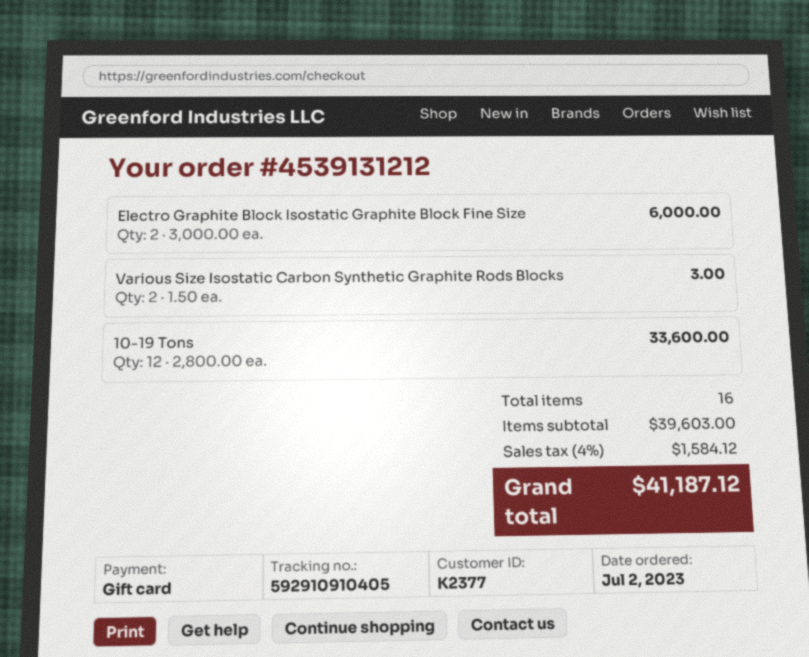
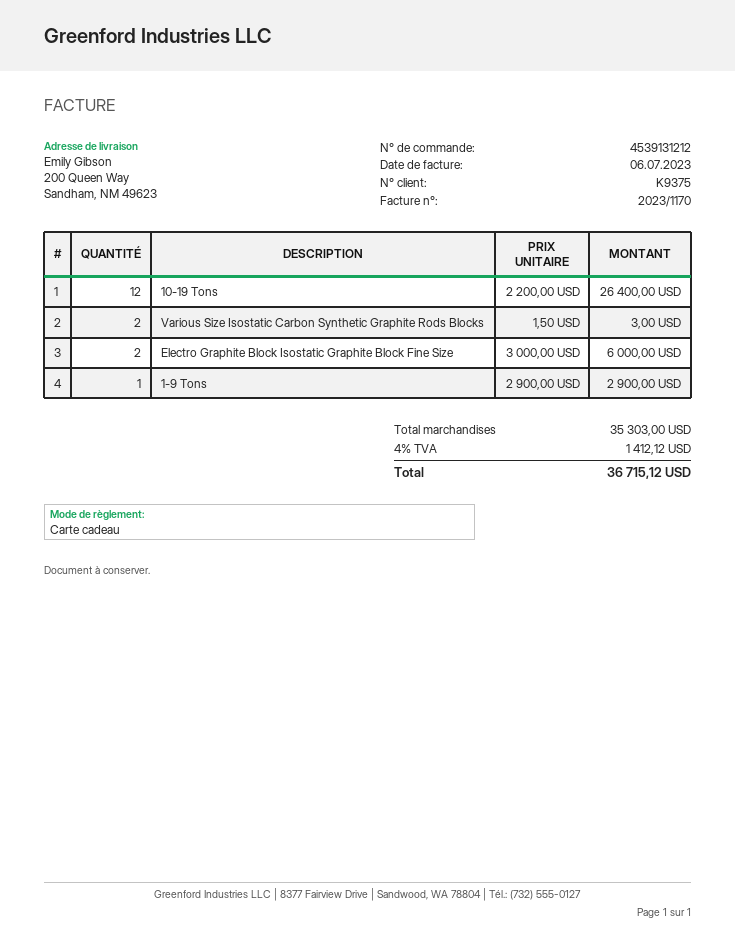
customer number: K2377 -> K9375
10-19 Tons: 12 x 2800.00 = 33600.00 -> 12 x 2200.00 = 26400.00
1-9 Tons: none -> 1 x 2900.00 = 2900.00
subtotal: 39603.00 -> 35303.00
tax: 4% = 1584.12 -> 4% = 1412.12
total: 41187.12 -> 36715.12

